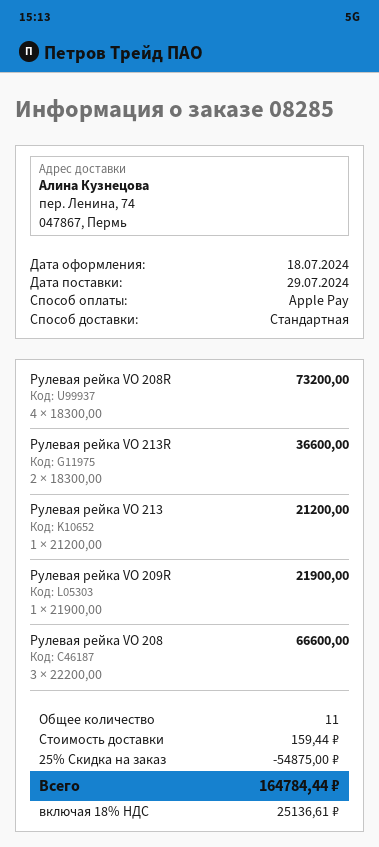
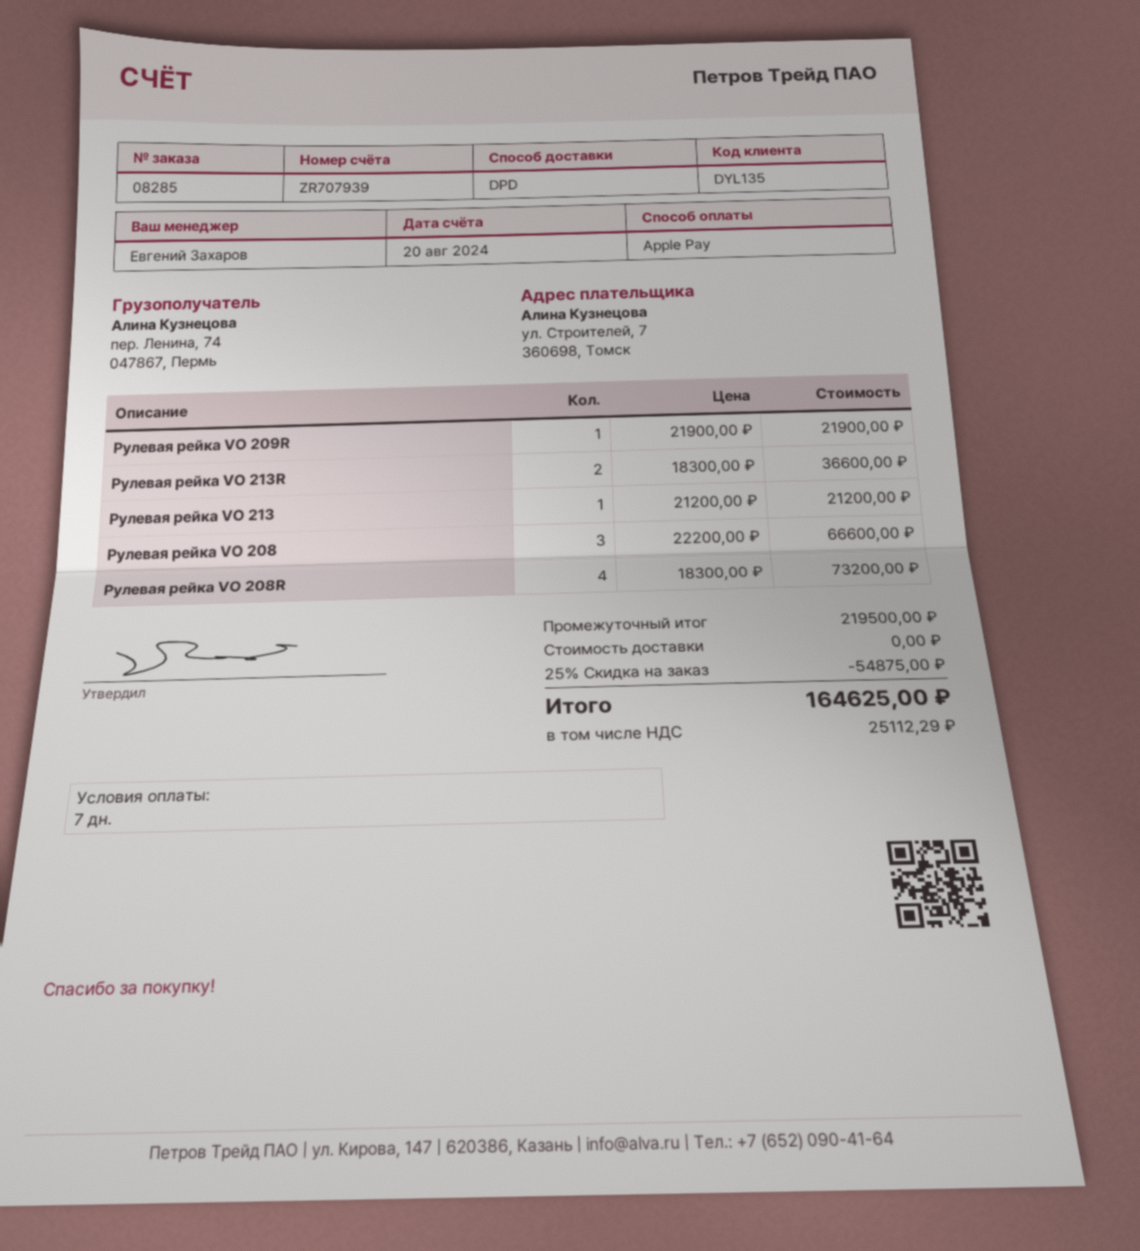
shipping method: standard -> DPD
shipping: 159.44 -> 0.00
tax: 25136.61 -> 25112.29
total: 164784.44 -> 164625.00

